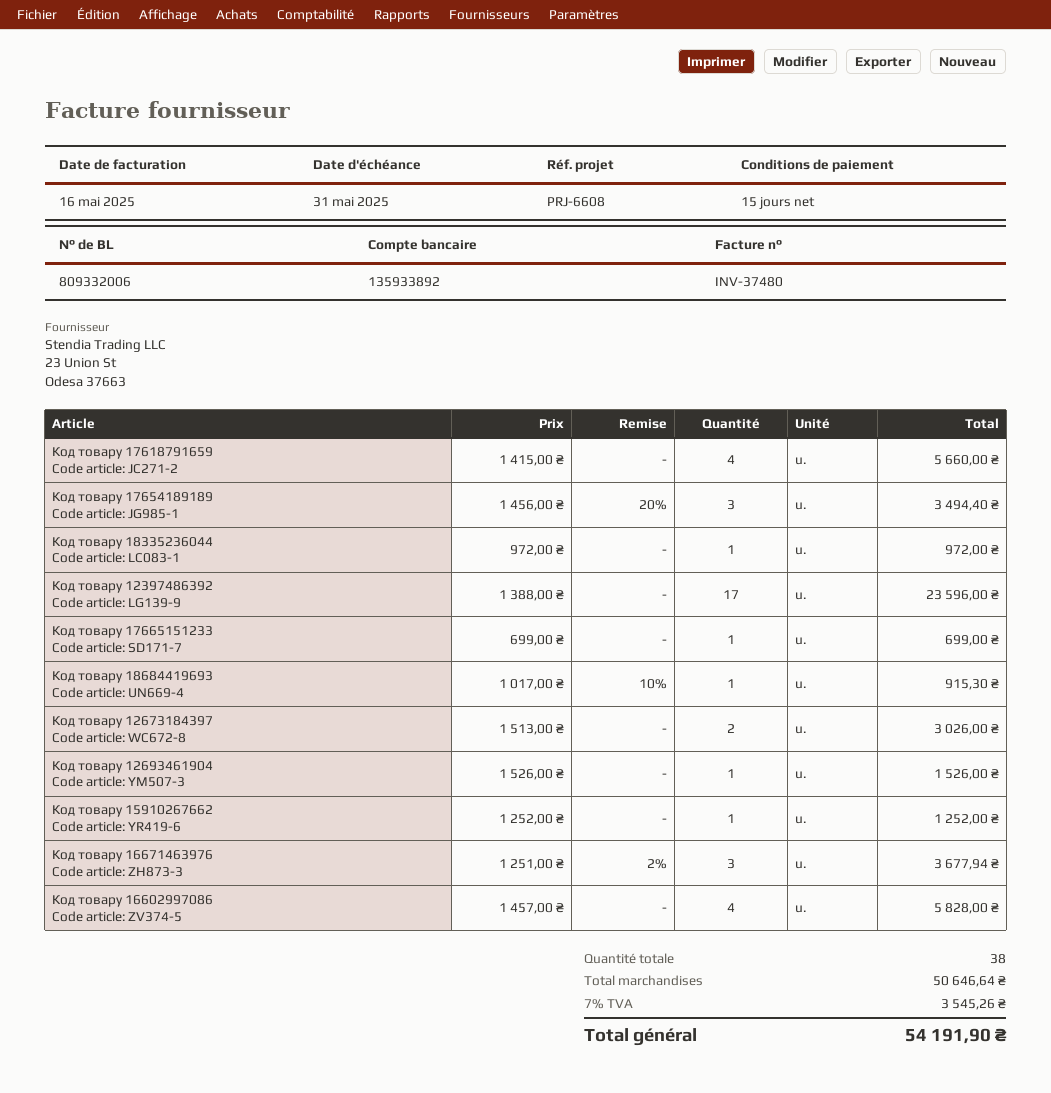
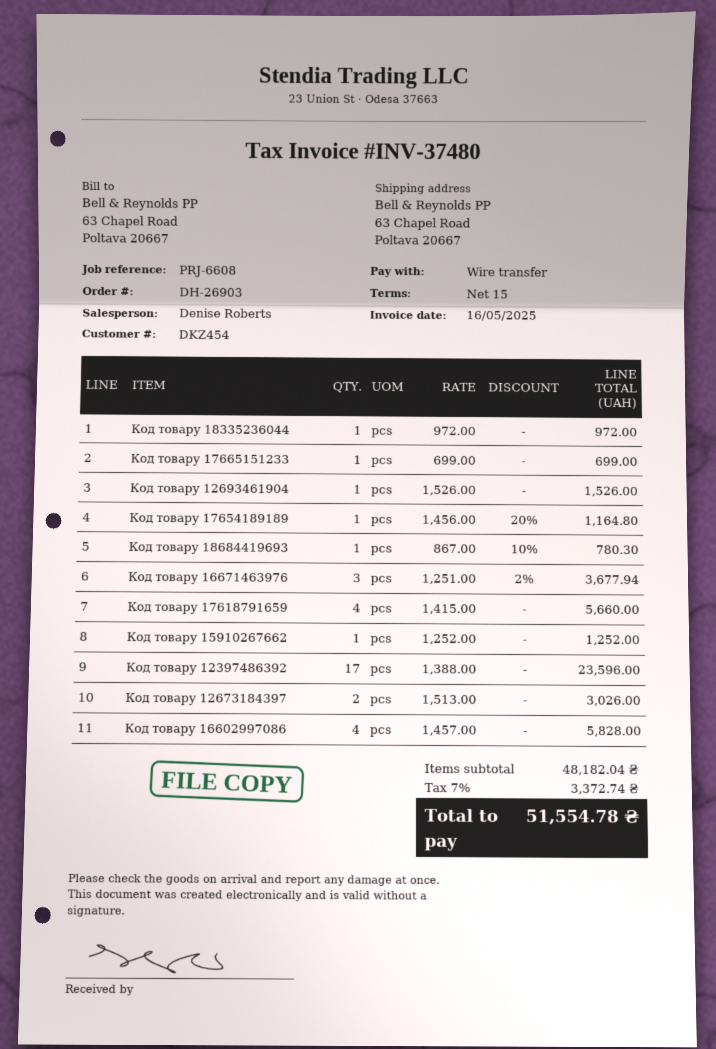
Код товару 17654189189: 3 x 1456.00 - 20% = 3494.40 -> 1 x 1456.00 - 20% = 1164.80
Код товару 18684419693: 1 x 1017.00 - 10% = 915.30 -> 1 x 867.00 - 10% = 780.30
subtotal: 50646.64 -> 48182.04
tax: 7% = 3545.26 -> 7% = 3372.74
total: 54191.90 -> 51554.78

